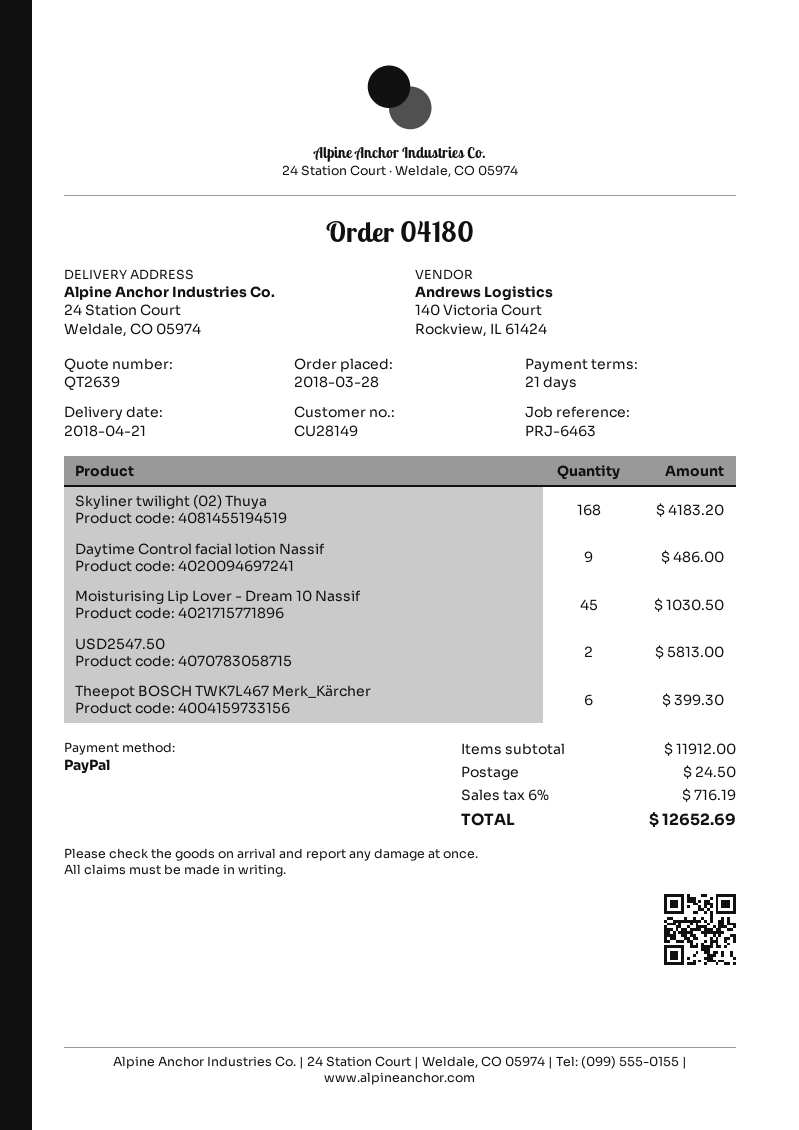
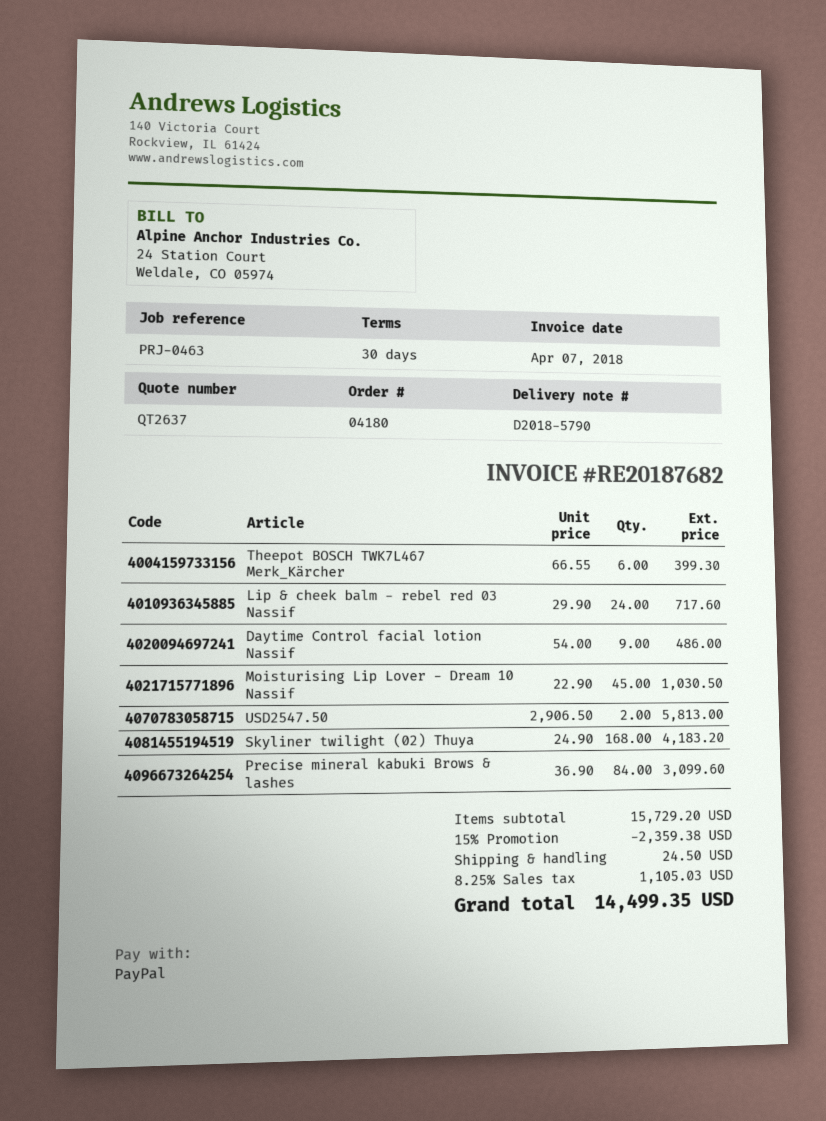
quote number: QT2639 -> QT2637
payment terms: 21 days -> 30 days
reference: PRJ-6463 -> PRJ-0463
Lip & cheek balm - rebel red 03 Nassif: none -> 24 for 717.60
Precise mineral kabuki Brows & lashes: none -> 84 for 3099.60
subtotal: 11912.00 -> 15729.20
discount: none -> 15% = 2359.38
tax: 6% = 716.19 -> 8.25% = 1105.03
total: 12652.69 -> 14499.35

